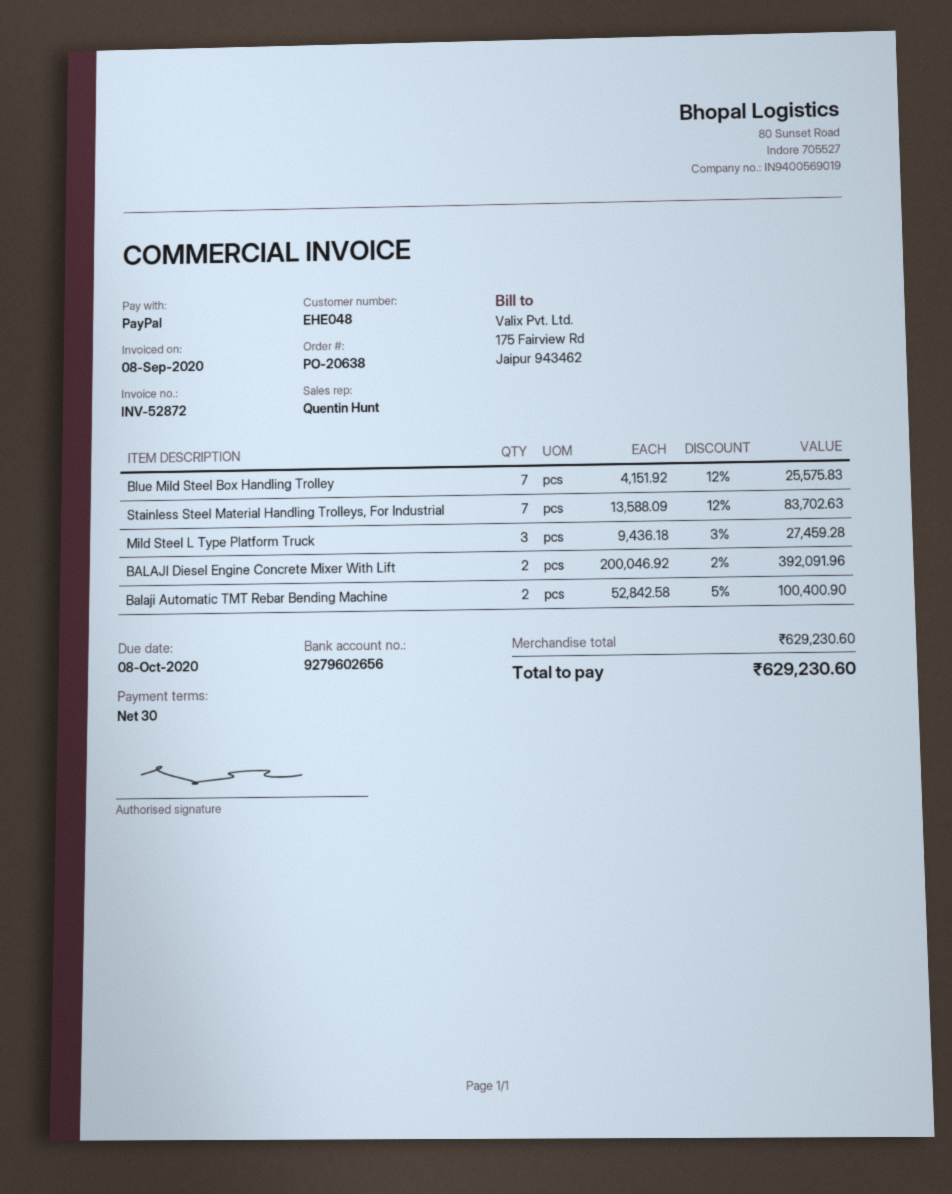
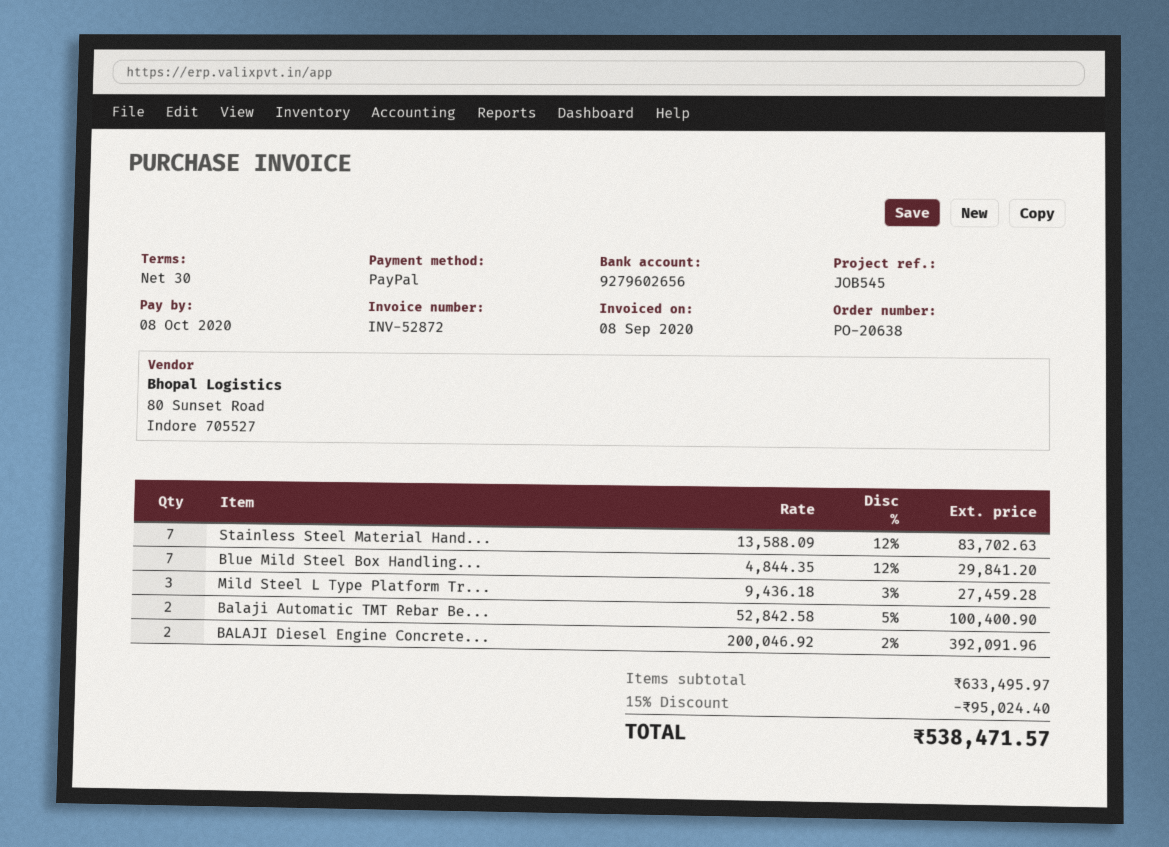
Blue Mild Steel Box Handling Trolley: 7 x 4151.92 - 12% = 25575.83 -> 7 x 4844.35 - 12% = 29841.20
subtotal: 629230.60 -> 633495.97
discount: none -> 15% = 95024.40
total: 629230.60 -> 538471.57

